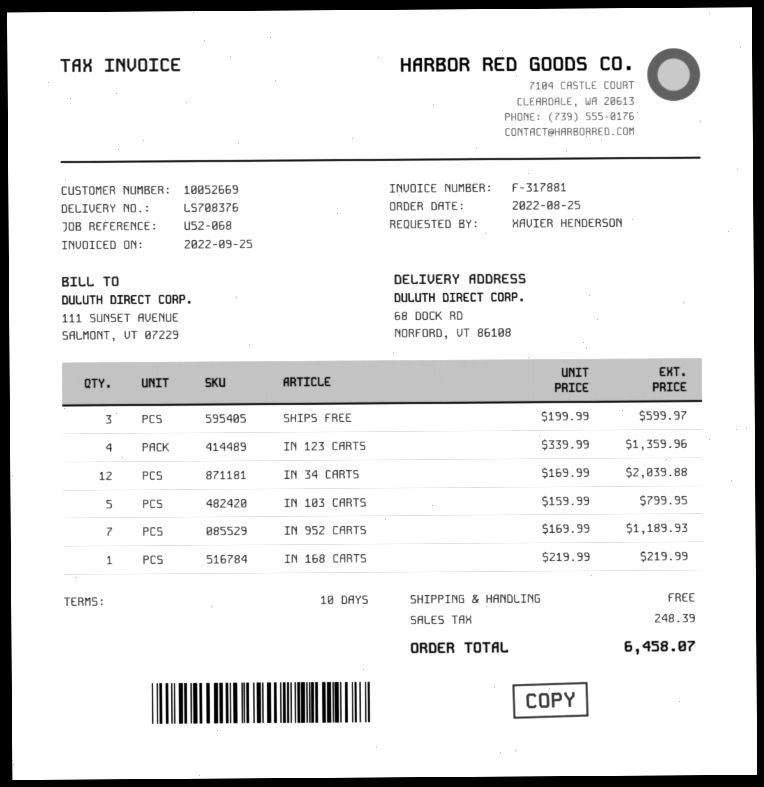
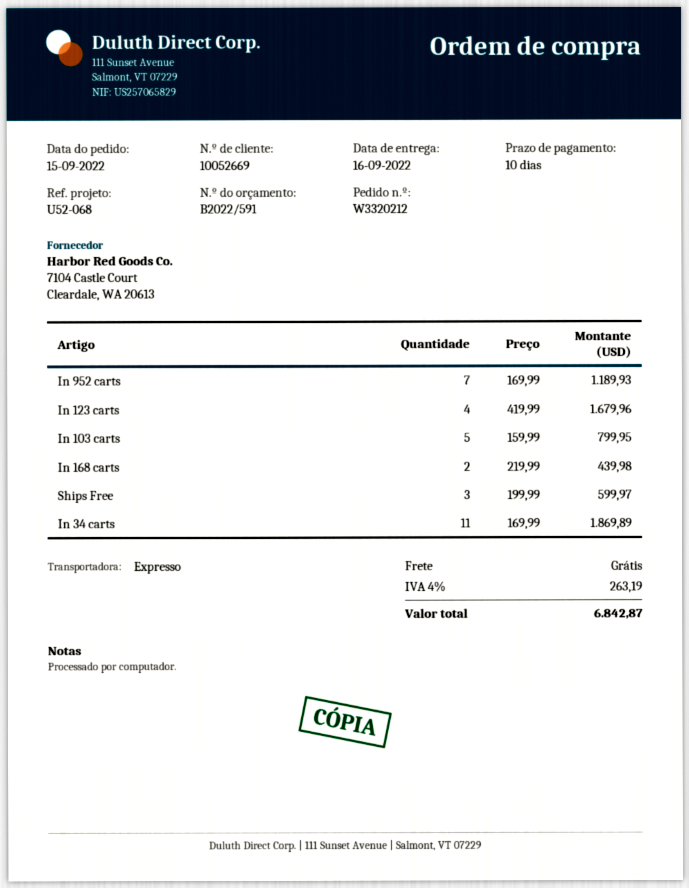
order date: 2022-08-25 -> 2022-09-15
IN 123 CARTS: 4 x 339.99 = 1359.96 -> 4 x 419.99 = 1679.96
IN 34 CARTS: 12 x 169.99 = 2039.88 -> 11 x 169.99 = 1869.89
IN 168 CARTS: 1 x 219.99 = 219.99 -> 2 x 219.99 = 439.98
tax: 248.39 -> 263.19
total: 6458.07 -> 6842.87

